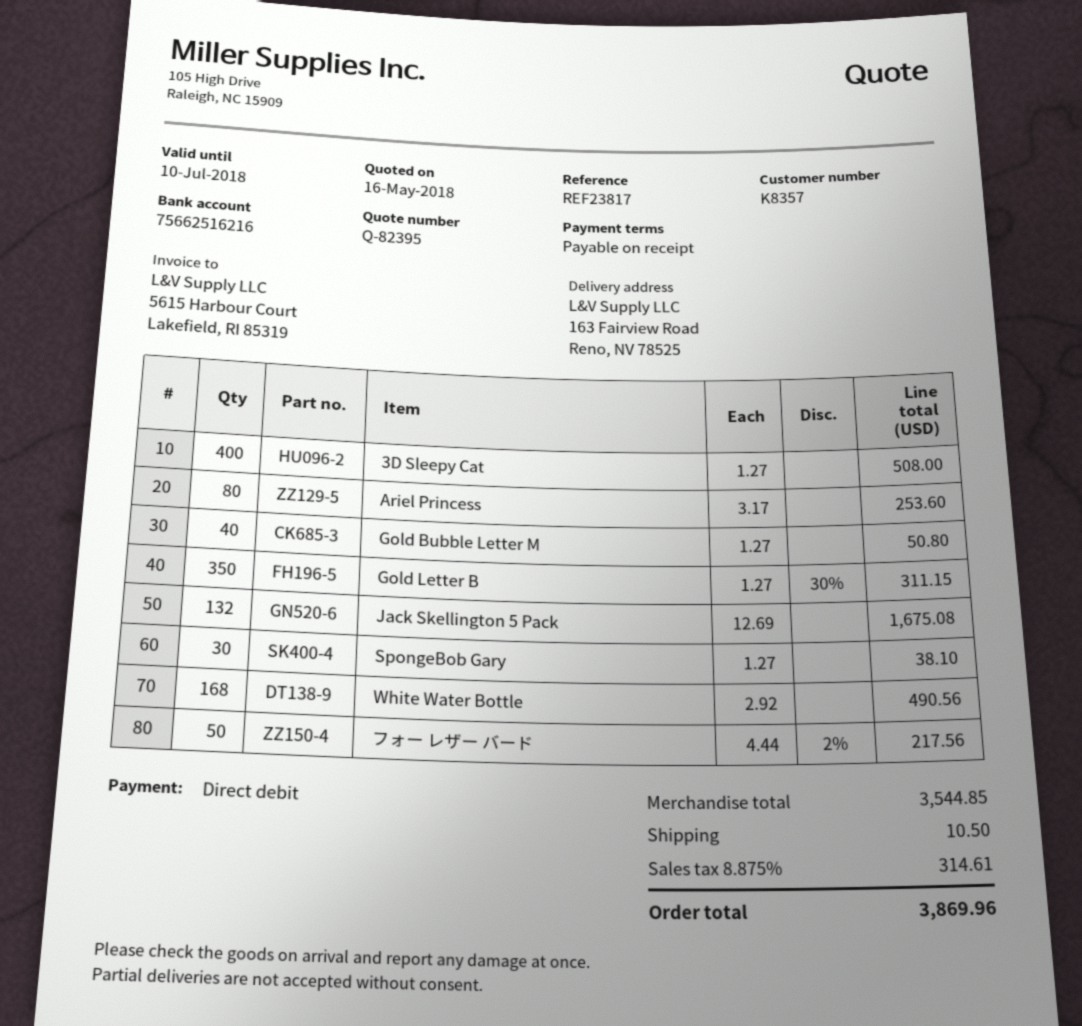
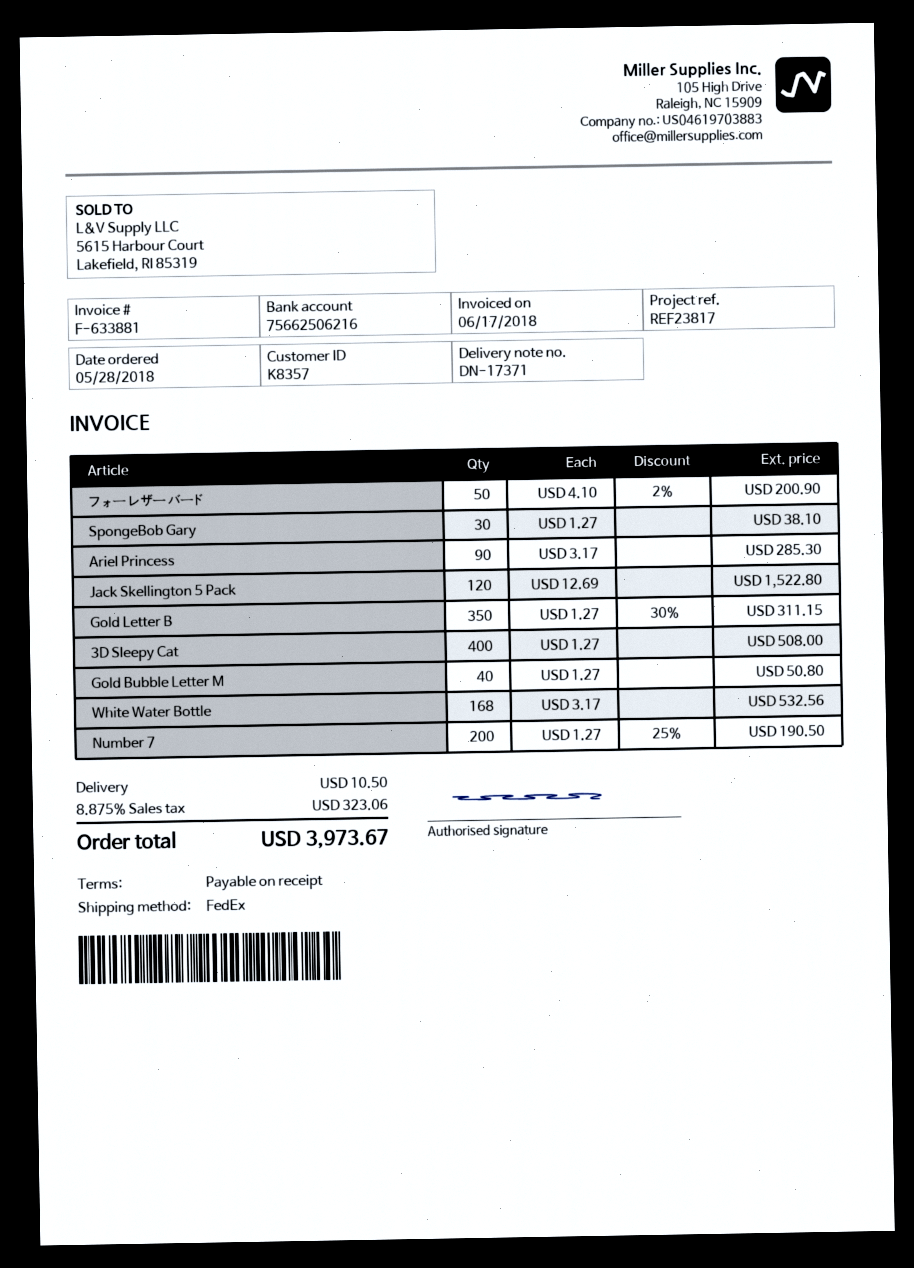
bank account: 75662516216 -> 75662506216
Ariel Princess: 80 x 3.17 = 253.60 -> 90 x 3.17 = 285.30
Jack Skellington 5 Pack: 132 x 12.69 = 1675.08 -> 120 x 12.69 = 1522.80
White Water Bottle: 168 x 2.92 = 490.56 -> 168 x 3.17 = 532.56
フォー レザー バード: 50 x 4.44 - 2% = 217.56 -> 50 x 4.10 - 2% = 200.90
Number 7: none -> 200 x 1.27 - 25% = 190.50
tax: 8.875% = 314.61 -> 8.875% = 323.06
total: 3869.96 -> 3973.67

